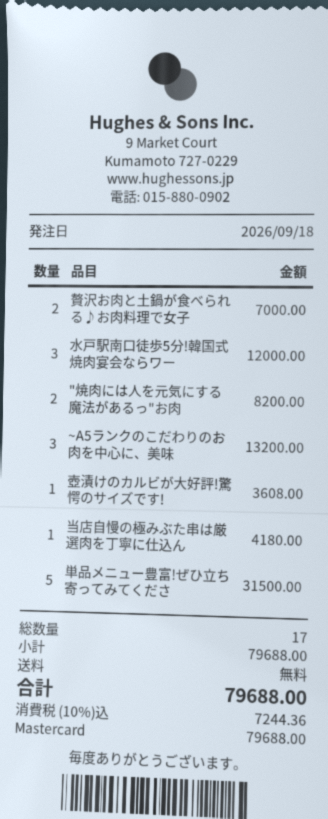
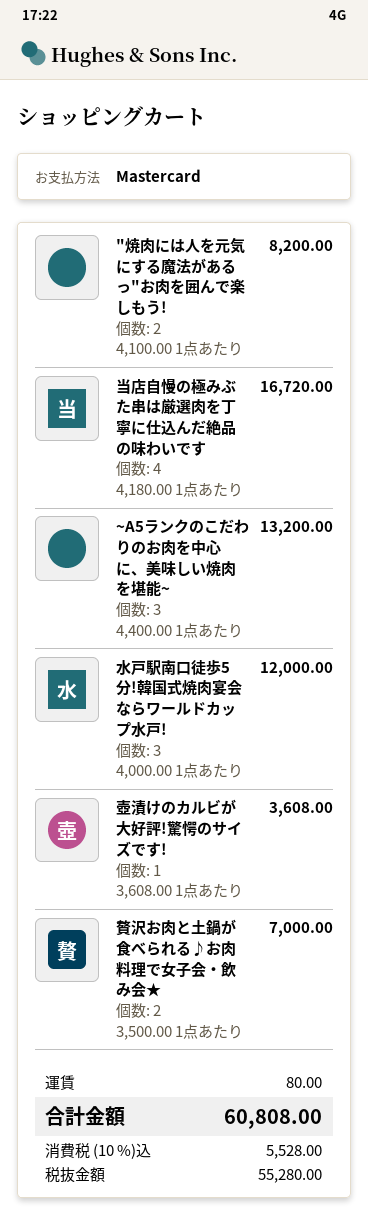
当店自慢の極みぶた串は厳選肉を丁寧に仕込ん: 1 for 4180.00 -> 4 for 16720.00
単品メニュー豊富!ぜひ立ち寄ってみてくださ: 5 for 31500.00 -> none
shipping: 0.00 -> 80.00
tax: 10% = 7244.36 -> 10% = 5528.00
total: 79688.00 -> 60808.00

